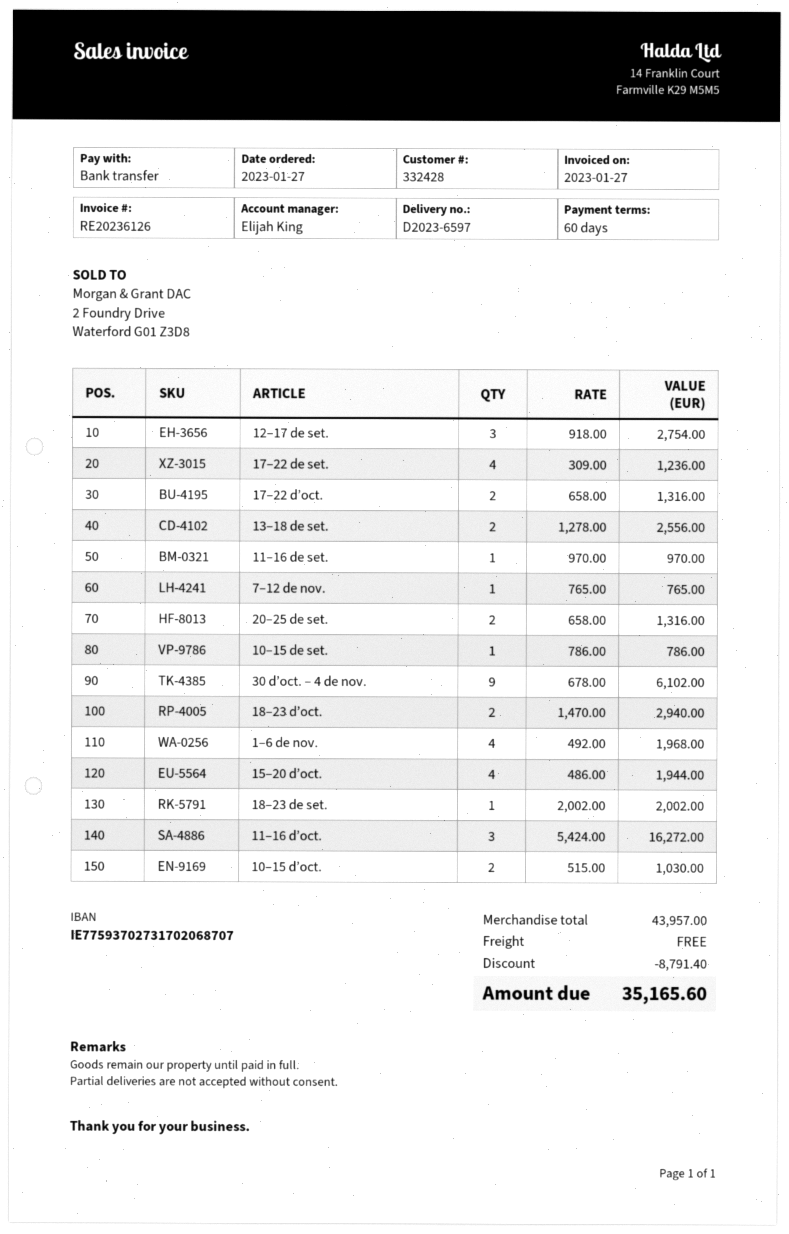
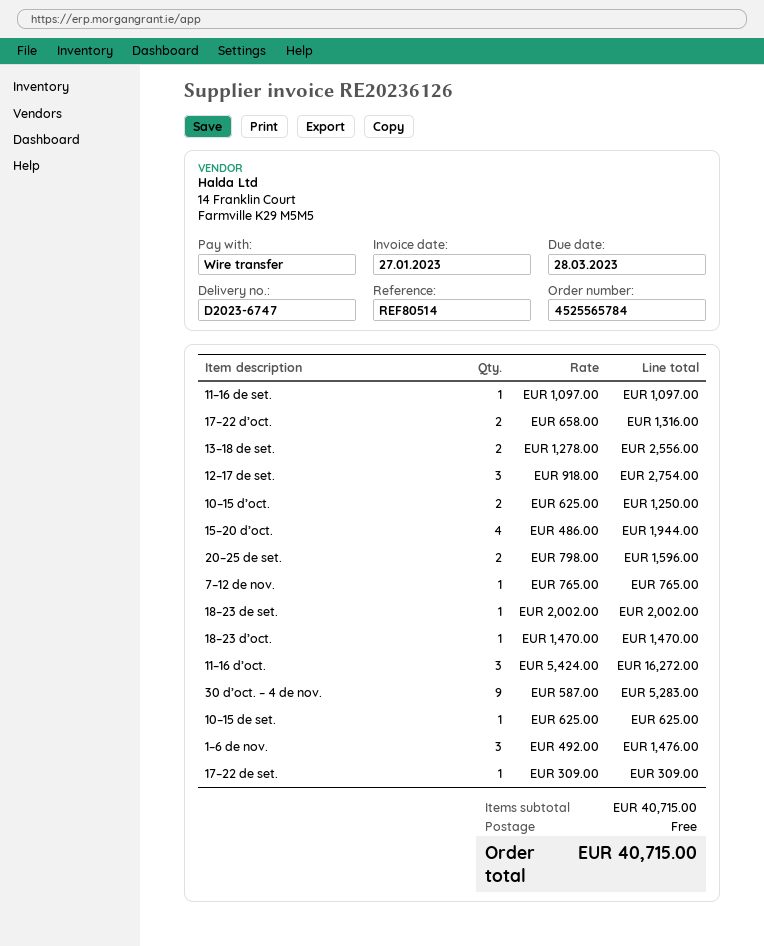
delivery note number: D2023-6597 -> D2023-6747
17–22 de set.: 4 x 309.00 = 1236.00 -> 1 x 309.00 = 309.00
11–16 de set.: 1 x 970.00 = 970.00 -> 1 x 1097.00 = 1097.00
20–25 de set.: 2 x 658.00 = 1316.00 -> 2 x 798.00 = 1596.00
10–15 de set.: 1 x 786.00 = 786.00 -> 1 x 625.00 = 625.00
30 d’oct. – 4 de nov.: 9 x 678.00 = 6102.00 -> 9 x 587.00 = 5283.00
18–23 d’oct.: 2 x 1470.00 = 2940.00 -> 1 x 1470.00 = 1470.00
1–6 de nov.: 4 x 492.00 = 1968.00 -> 3 x 492.00 = 1476.00
10–15 d’oct.: 2 x 515.00 = 1030.00 -> 2 x 625.00 = 1250.00
subtotal: 43957.00 -> 40715.00
discount: 8791.40 -> none
total: 35165.60 -> 40715.00

